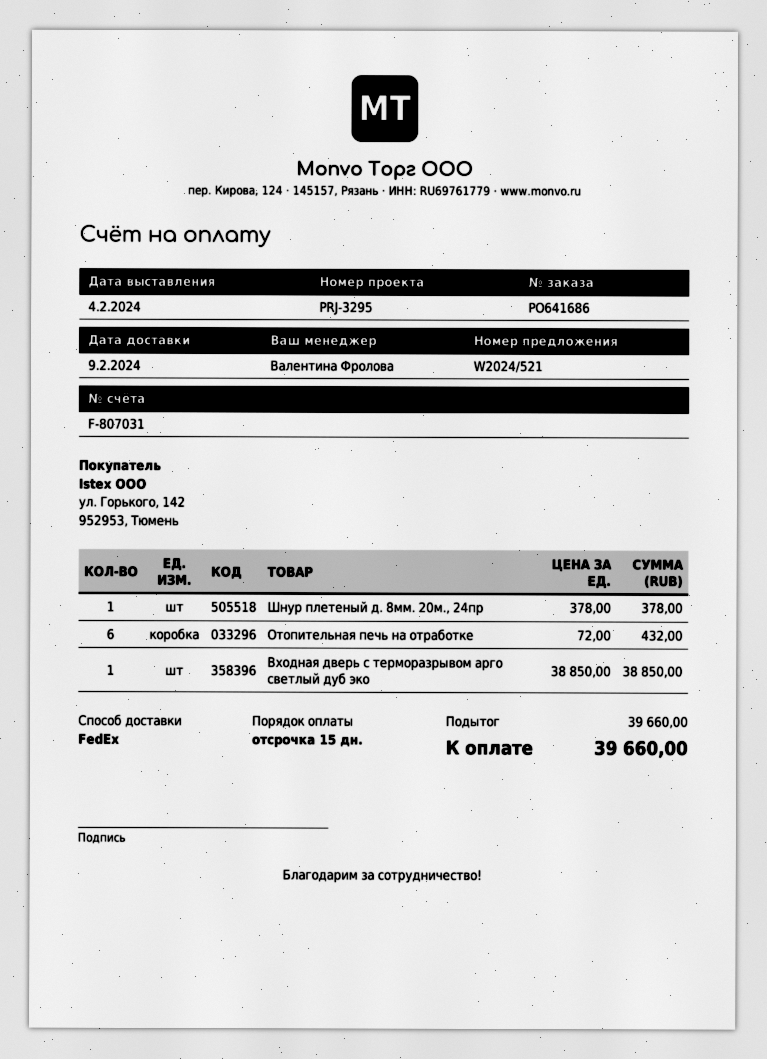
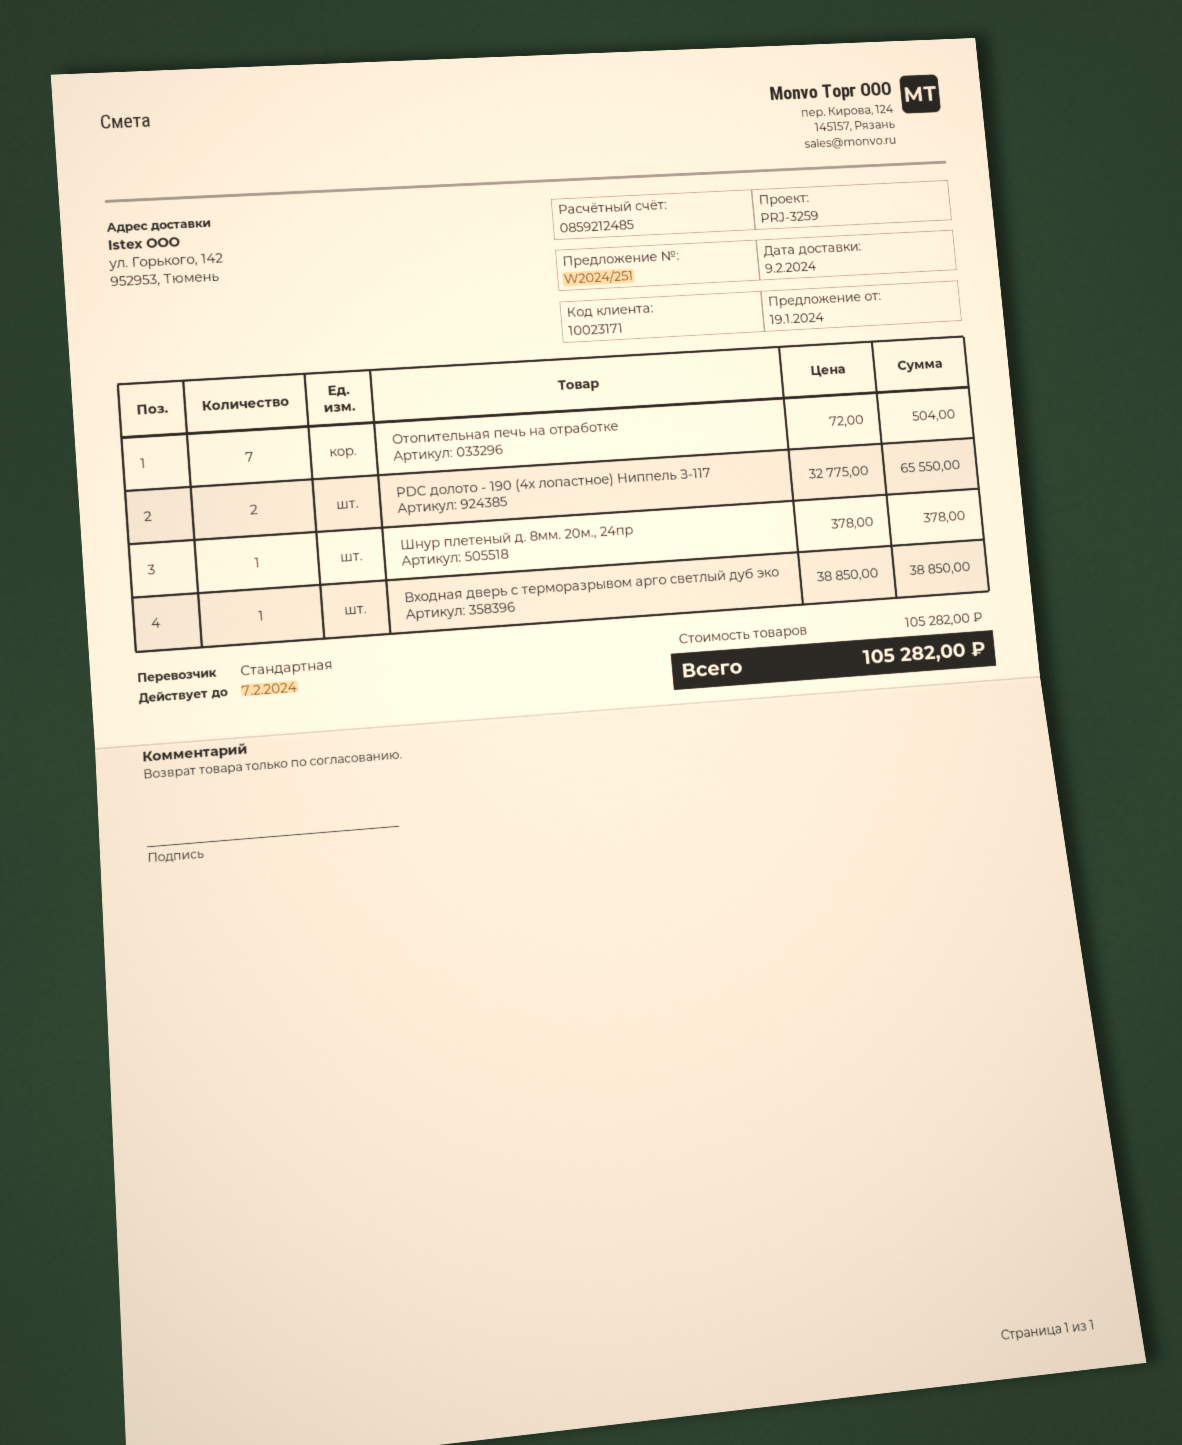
quote number: W2024/521 -> W2024/251
reference: PRJ-3295 -> PRJ-3259
shipping method: FedEx -> standard
Отопительная печь на отработке: 6 x 72.00 = 432.00 -> 7 x 72.00 = 504.00
PDC долото - 190 (4х лопастное) Ниппель З-117: none -> 2 x 32775.00 = 65550.00
subtotal: 39660.00 -> 105282.00
total: 39660.00 -> 105282.00

